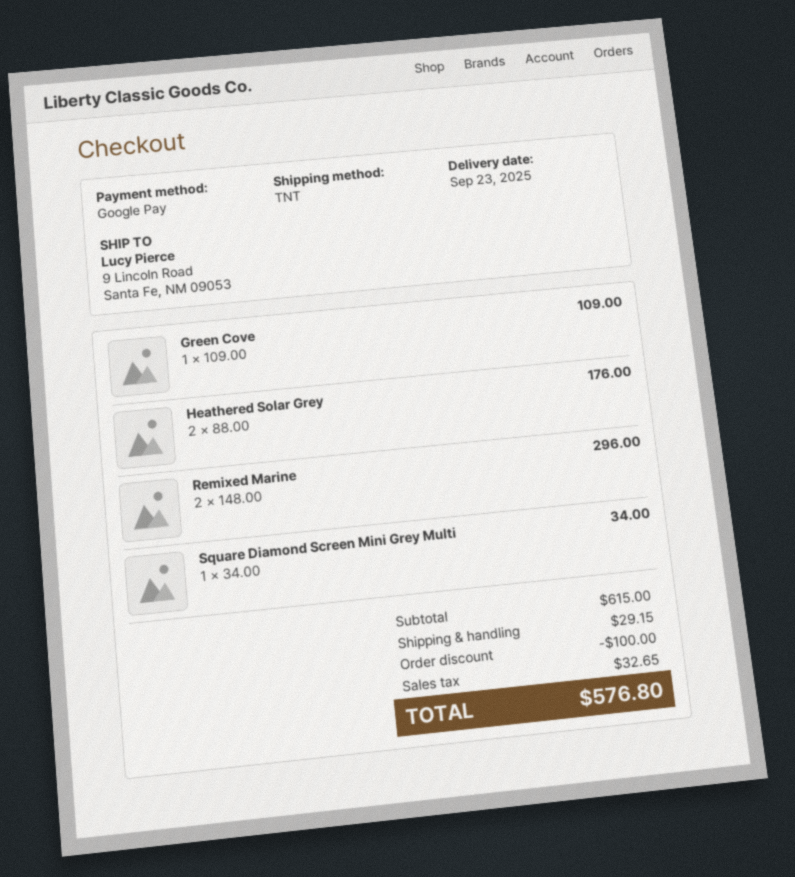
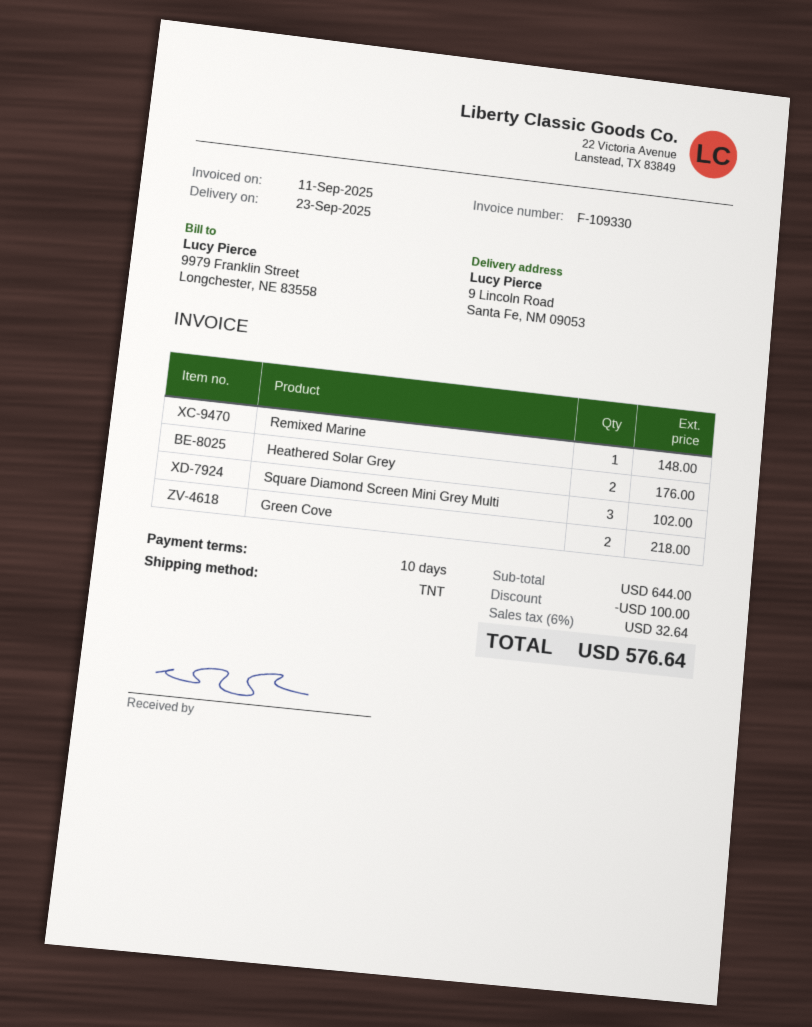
Green Cove: 1 for 109.00 -> 2 for 218.00
Remixed Marine: 2 for 296.00 -> 1 for 148.00
Square Diamond Screen Mini Grey Multi: 1 for 34.00 -> 3 for 102.00
subtotal: 615.00 -> 644.00
shipping: 29.15 -> none
tax: 32.65 -> 32.64
total: 576.80 -> 576.64

